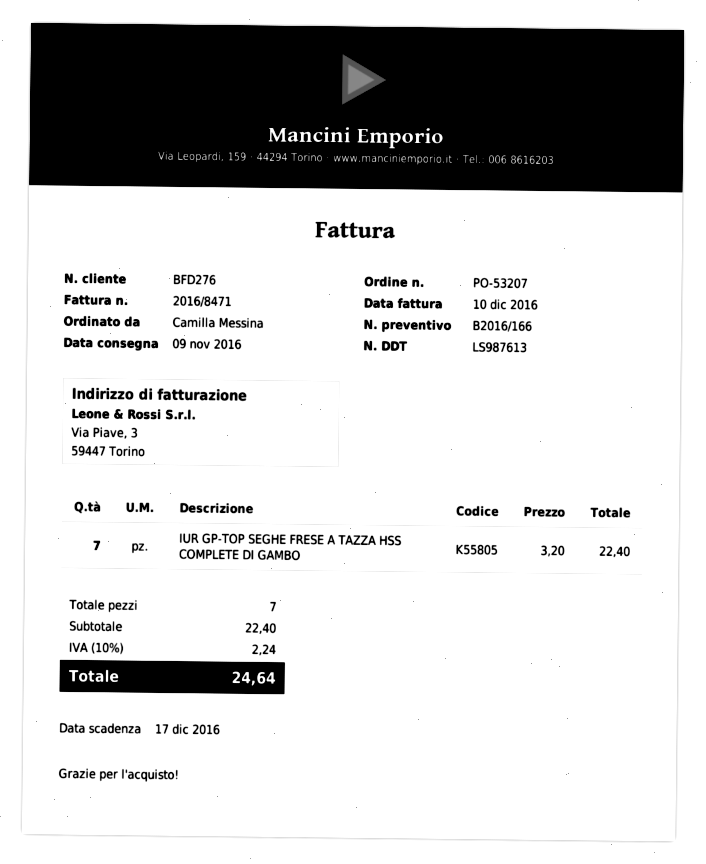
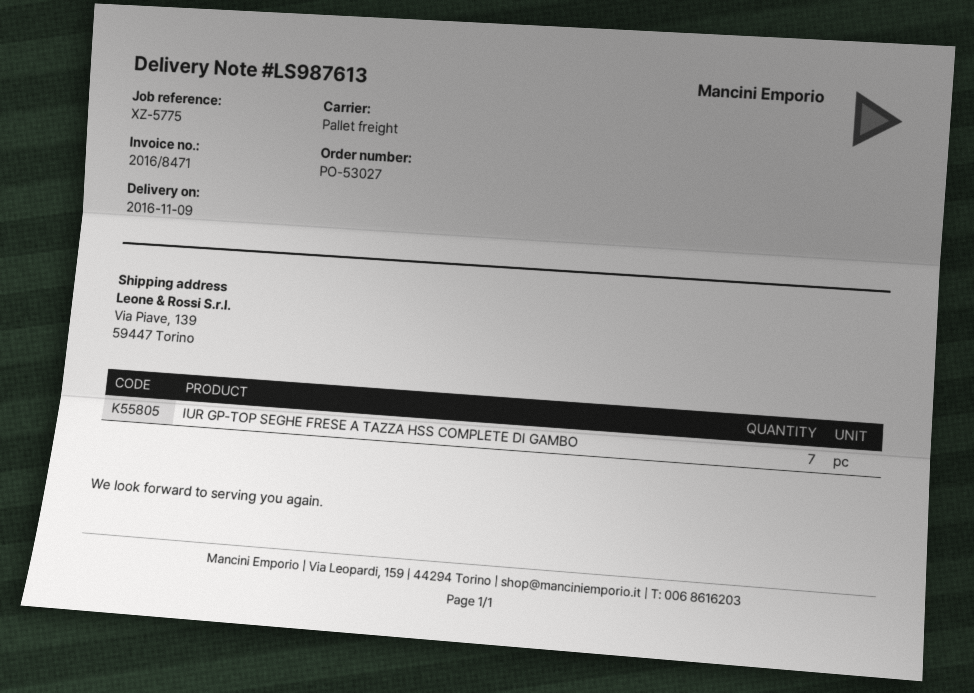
order number: PO-53207 -> PO-53027

